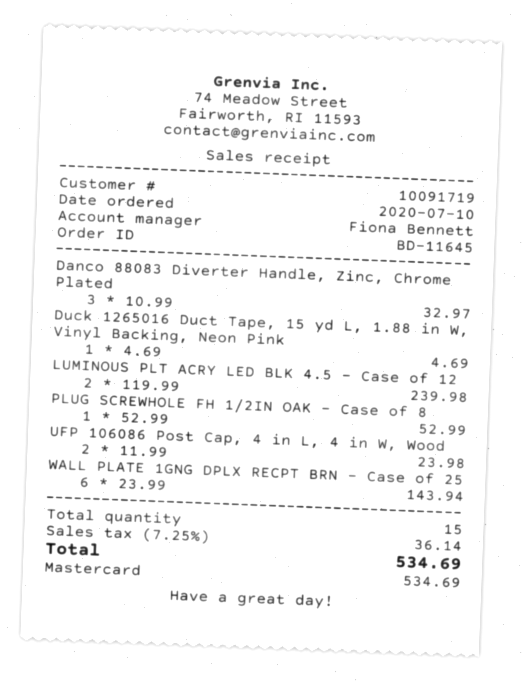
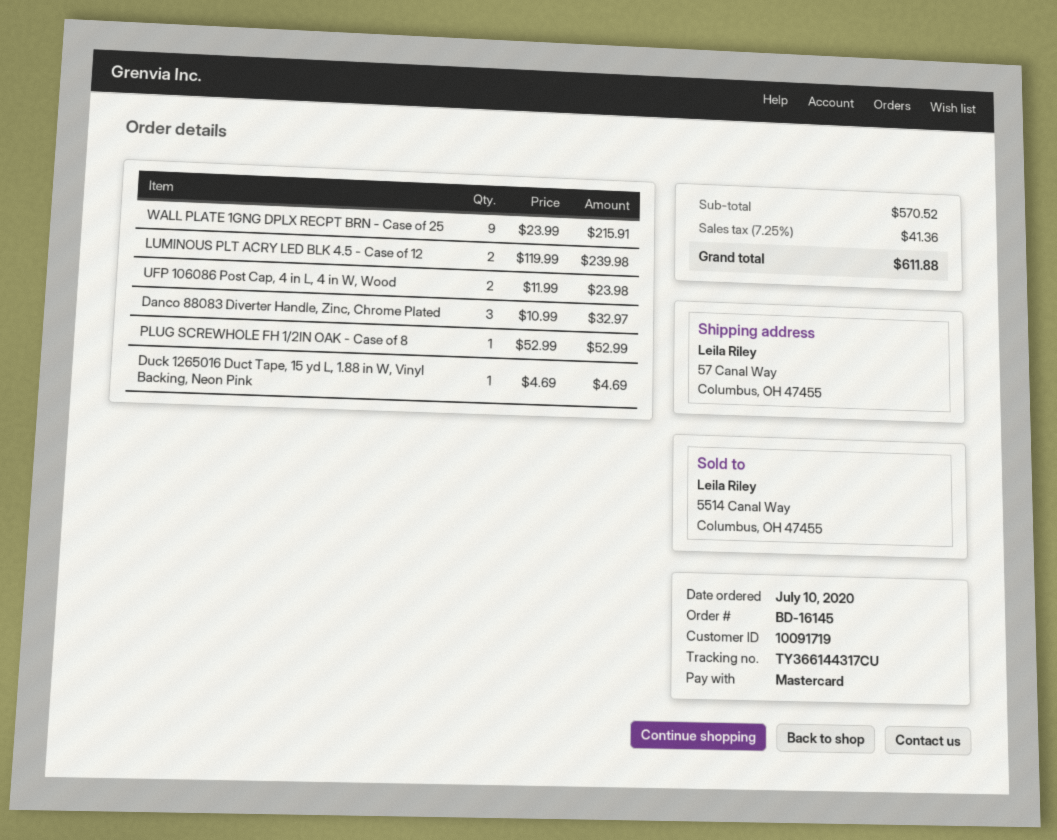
order number: BD-11645 -> BD-16145
WALL PLATE 1GNG DPLX RECPT BRN - Case of 25: 6 x 23.99 = 143.94 -> 9 x 23.99 = 215.91
tax: 7.25% = 36.14 -> 7.25% = 41.36
total: 534.69 -> 611.88

